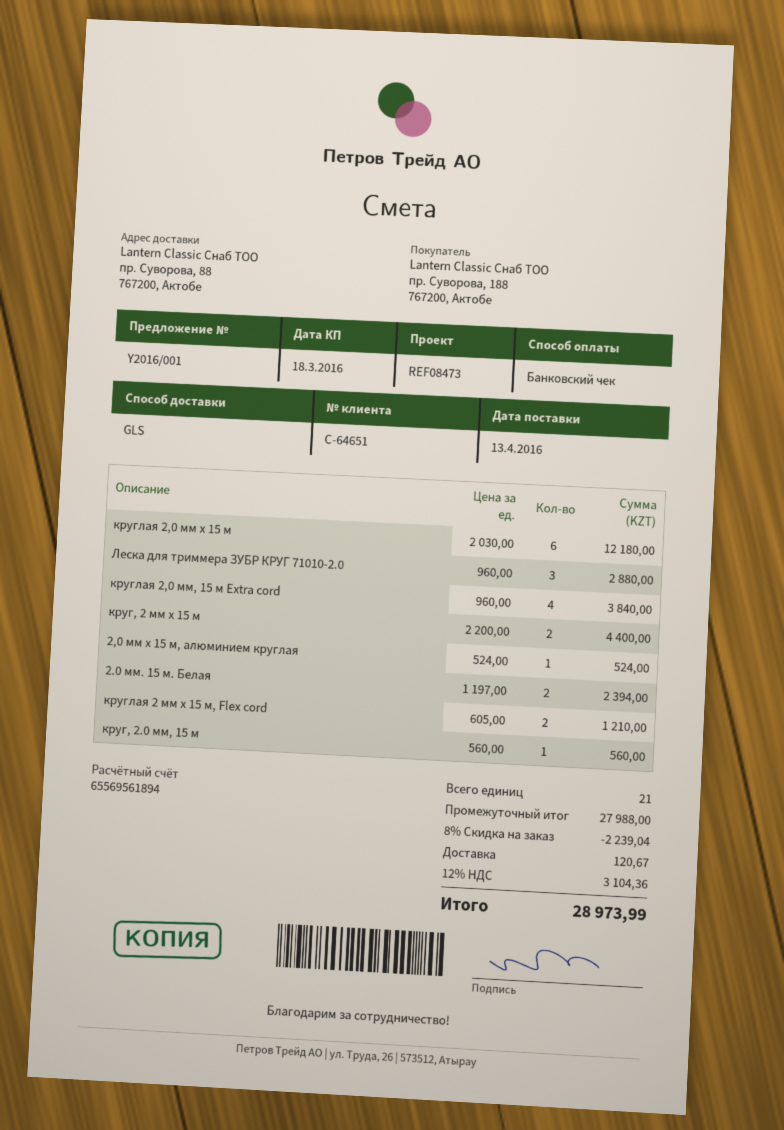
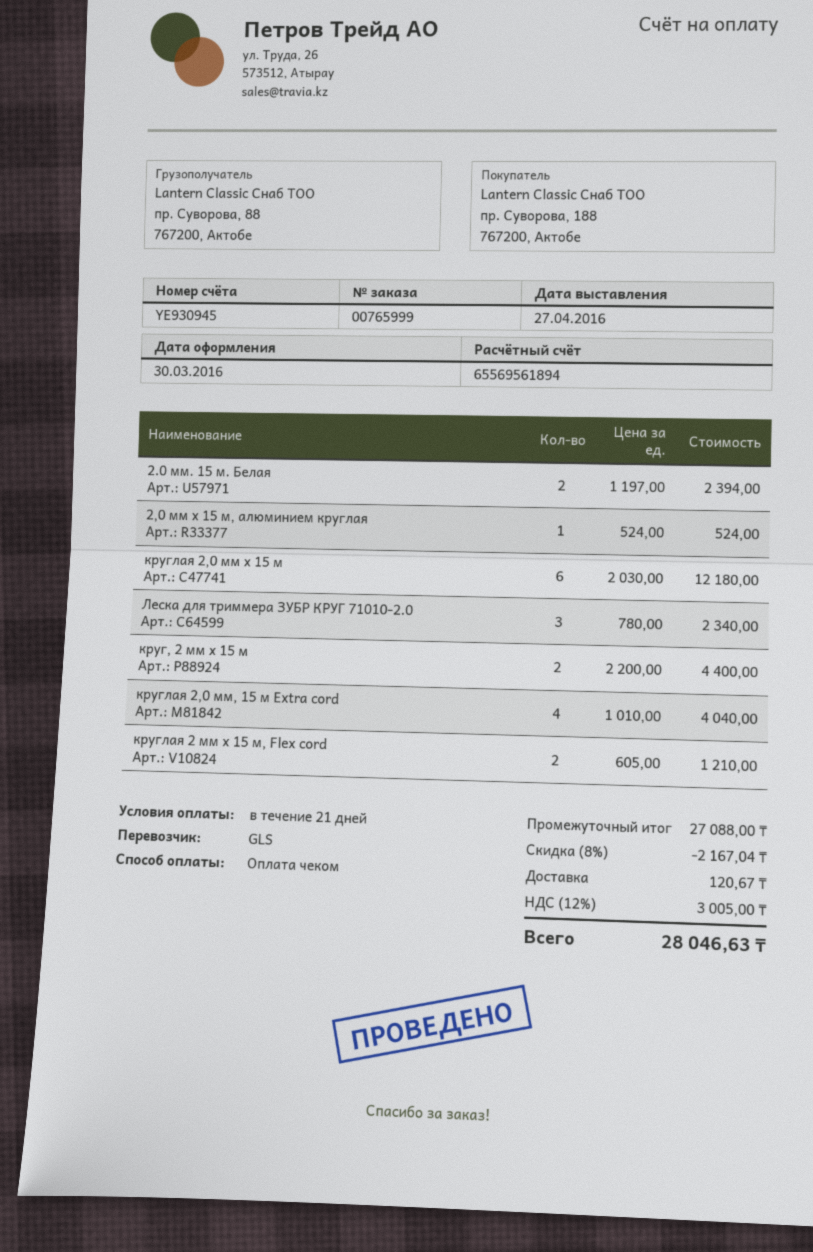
Леска для триммера ЗУБР КРУГ 71010-2.0: 3 x 960.00 = 2880.00 -> 3 x 780.00 = 2340.00
круглая 2,0 мм, 15 м Extra cord: 4 x 960.00 = 3840.00 -> 4 x 1010.00 = 4040.00
круг, 2.0 мм, 15 м: 1 x 560.00 = 560.00 -> none
subtotal: 27988.00 -> 27088.00
discount: 8% = 2239.04 -> 8% = 2167.04
tax: 12% = 3104.36 -> 12% = 3005.00
total: 28973.99 -> 28046.63

